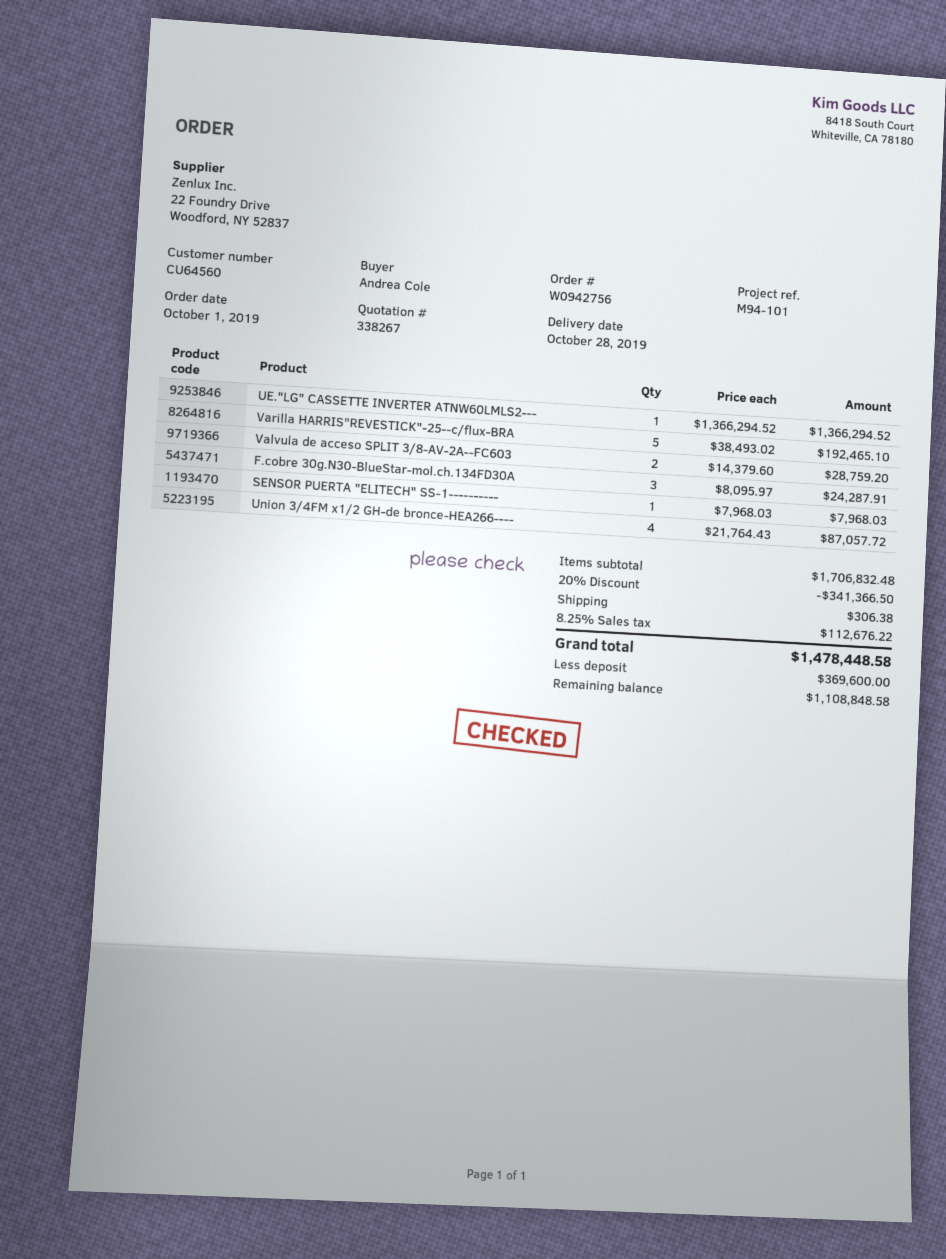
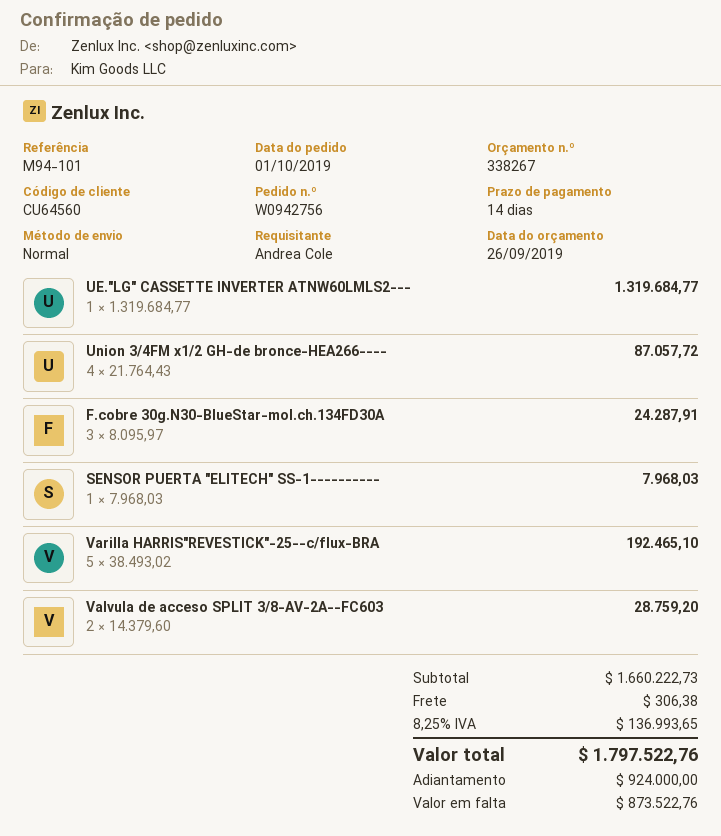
UE."LG" CASSETTE INVERTER ATNW60LMLS2---: 1 x 1366294.52 = 1366294.52 -> 1 x 1319684.77 = 1319684.77
subtotal: 1706832.48 -> 1660222.73
discount: 20% = 341366.50 -> none
tax: 8.25% = 112676.22 -> 8.25% = 136993.65
total: 1478448.58 -> 1797522.76
deposit: 369600.00 -> 924000.00
balance: 1108848.58 -> 873522.76

